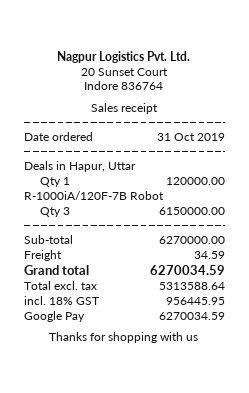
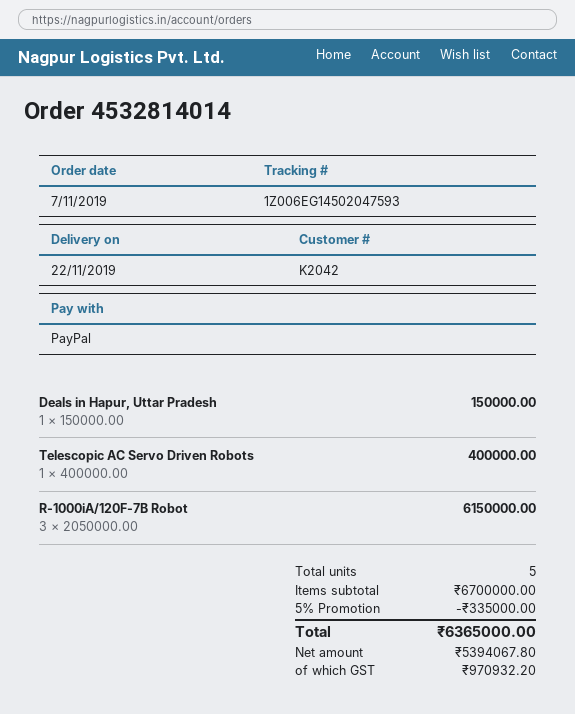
order date: 2019-10-31 -> 2019-11-07
payment method: Google Pay -> PayPal
Deals in Hapur, Uttar: 1 for 120000.00 -> 1 for 150000.00
Telescopic AC Servo Driven Robots: none -> 1 for 400000.00
subtotal: 6270000.00 -> 6700000.00
discount: none -> 5% = 335000.00
shipping: 34.59 -> none
net: 5313588.64 -> 5394067.80
tax: 956445.95 -> 970932.20
total: 6270034.59 -> 6365000.00

